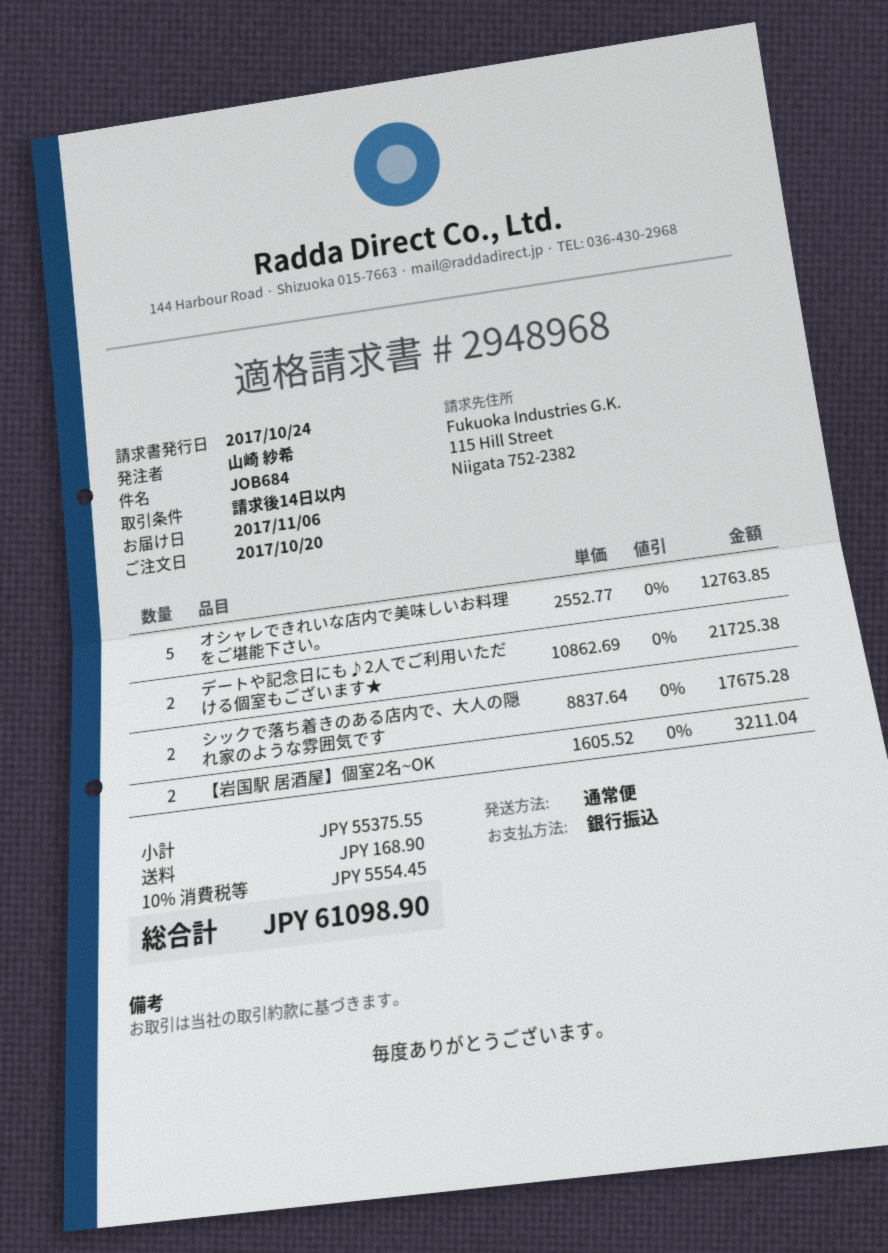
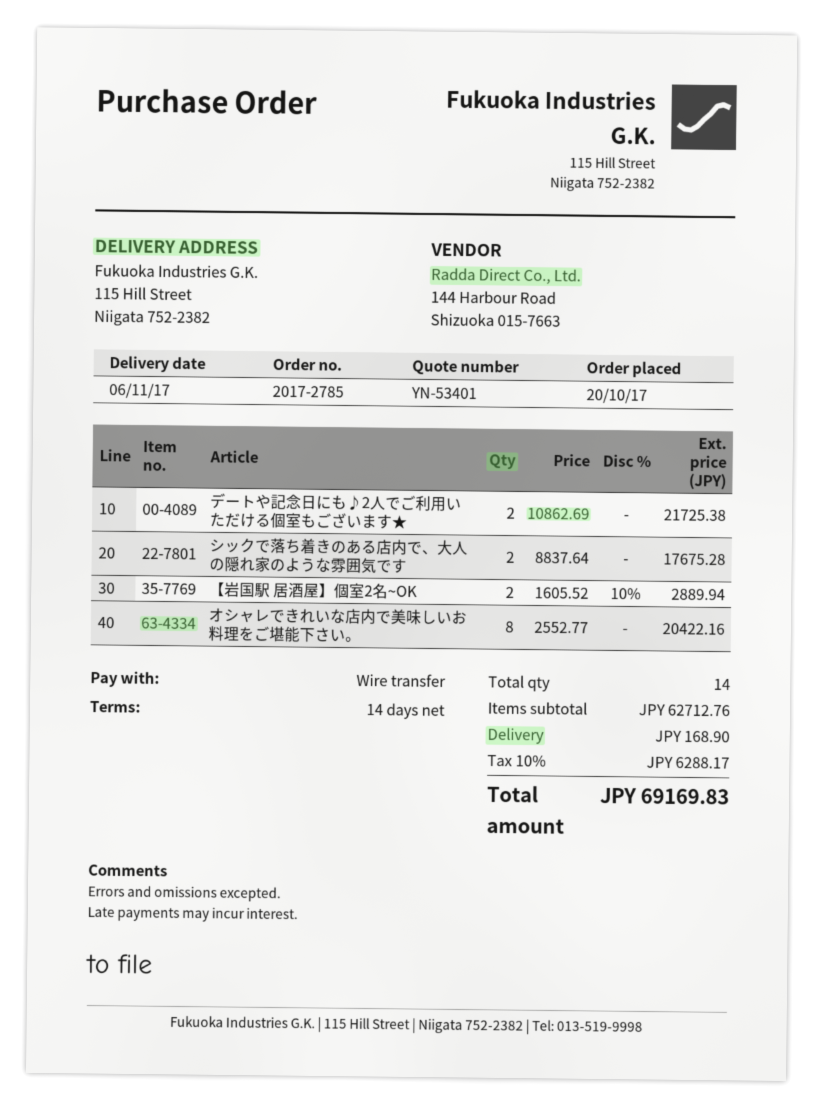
オシャレできれいな店内で美味しいお料理をご堪能下さい。: 5 x 2552.77 = 12763.85 -> 8 x 2552.77 = 20422.16
【岩国駅 居酒屋】個室2名~OK: 2 x 1605.52 = 3211.04 -> 2 x 1605.52 - 10% = 2889.94
subtotal: 55375.55 -> 62712.76
tax: 10% = 5554.45 -> 10% = 6288.17
total: 61098.90 -> 69169.83

